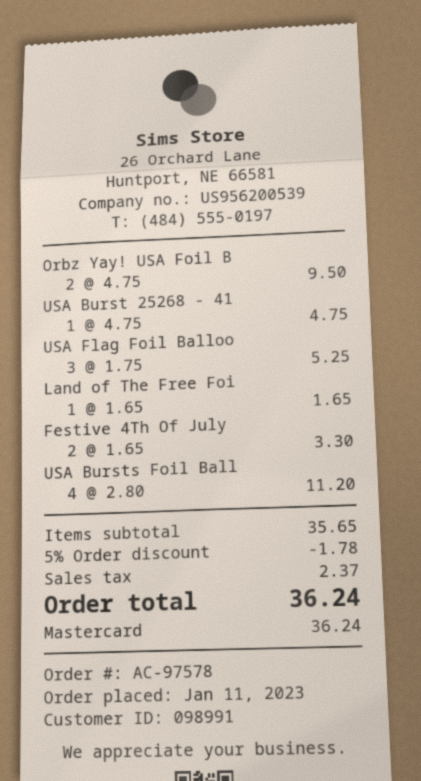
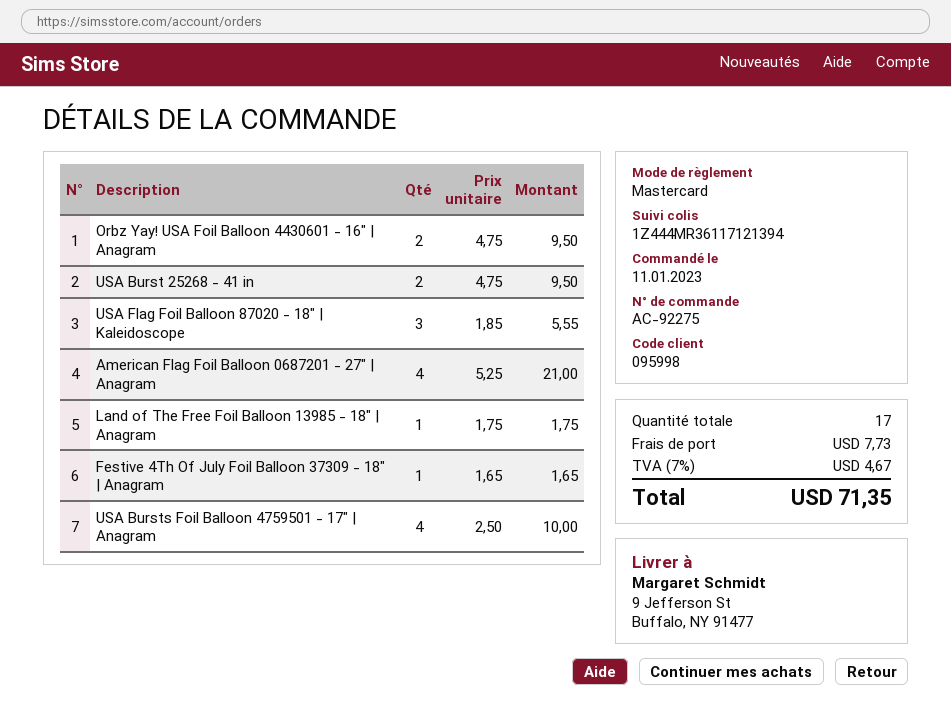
order number: AC-97578 -> AC-92275
customer number: 098991 -> 095998
USA Burst 25268 - 41: 1 x 4.75 = 4.75 -> 2 x 4.75 = 9.50
USA Flag Foil Balloo: 3 x 1.75 = 5.25 -> 3 x 1.85 = 5.55
Land of The Free Foi: 1 x 1.65 = 1.65 -> 1 x 1.75 = 1.75
Festive 4Th Of July: 2 x 1.65 = 3.30 -> 1 x 1.65 = 1.65
USA Bursts Foil Ball: 4 x 2.80 = 11.20 -> 4 x 2.50 = 10.00
American Flag Foil Balloon 0687201 - 27" | Anagram: none -> 4 x 5.25 = 21.00
discount: 5% = 1.78 -> none
shipping: none -> 7.73
tax: 2.37 -> 4.67
total: 36.24 -> 71.35

